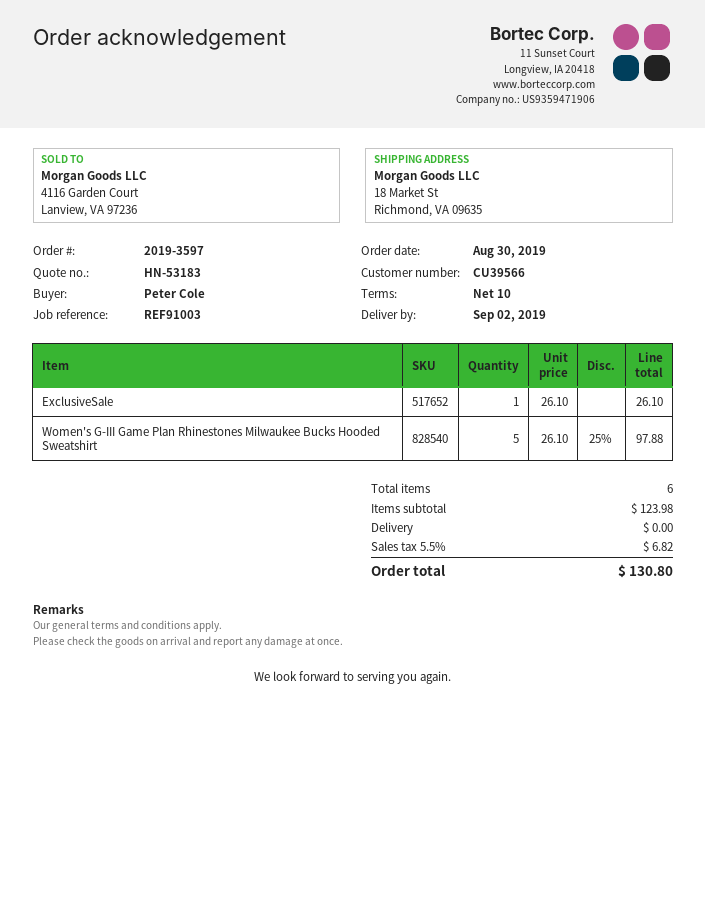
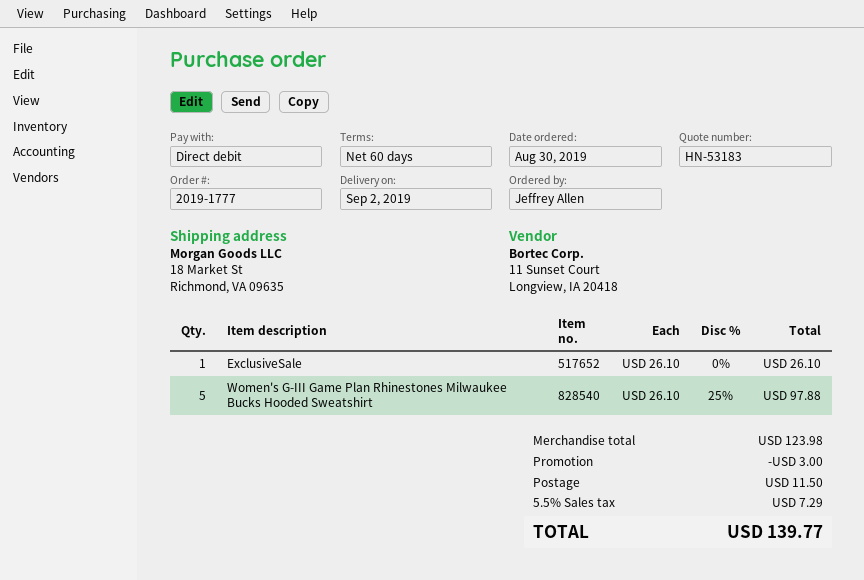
order number: 2019-3597 -> 2019-1777
payment terms: 10 days -> 60 days
ordered by: Peter Cole -> Jeffrey Allen
discount: none -> 3.00
shipping: 0.00 -> 11.50
tax: 5.5% = 6.82 -> 5.5% = 7.29
total: 130.80 -> 139.77

